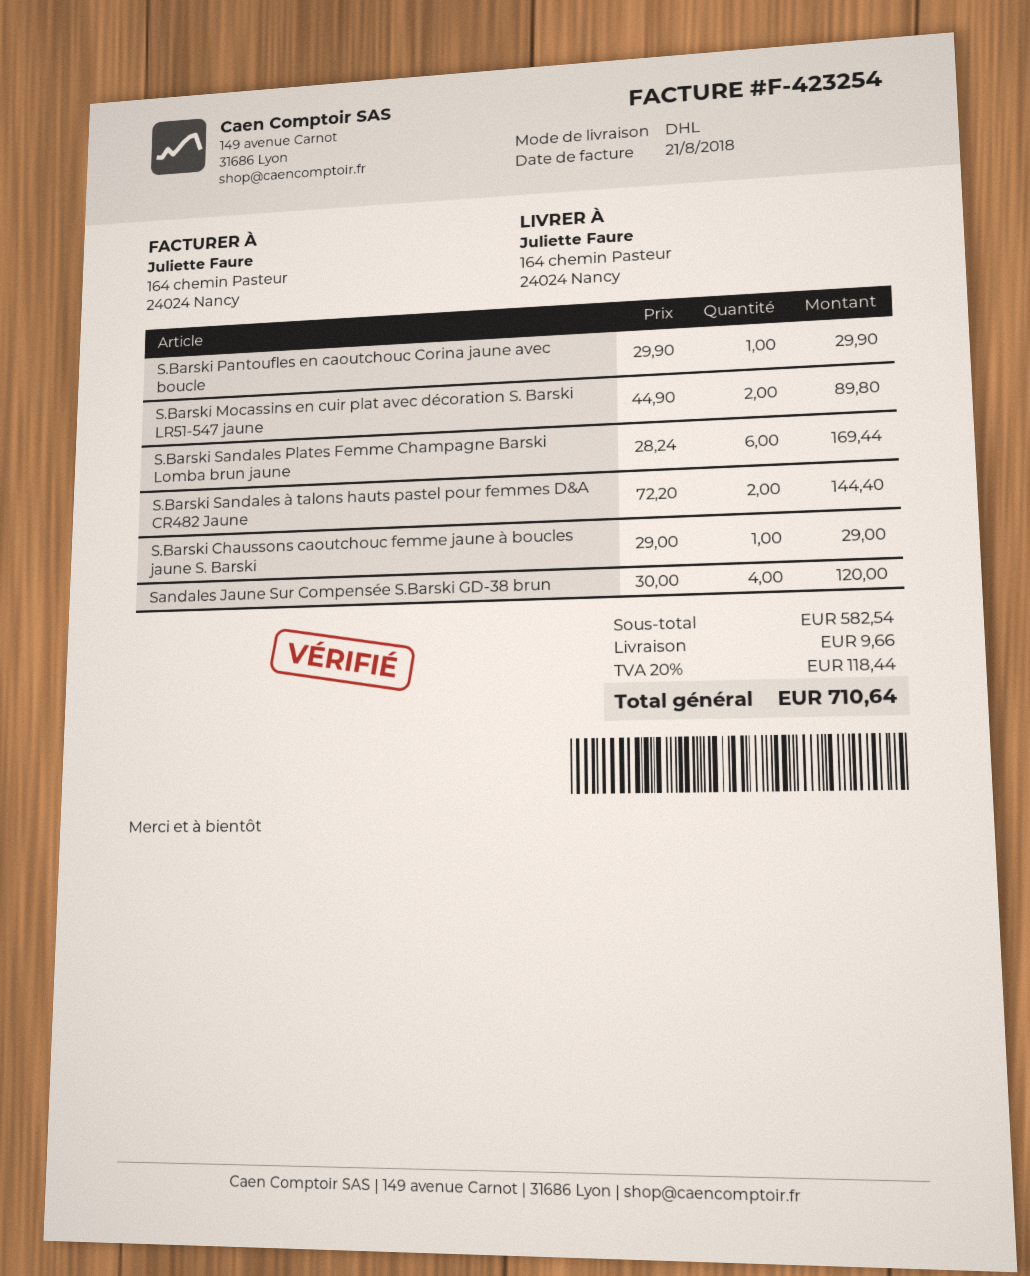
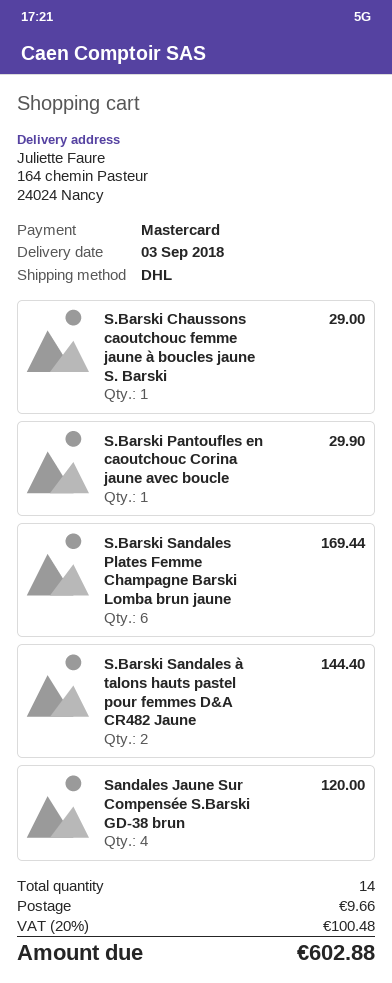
S.Barski Mocassins en cuir plat avec décoration S. Barski LR51-547 jaune: 2 for 89.80 -> none
tax: 20% = 118.44 -> 20% = 100.48
total: 710.64 -> 602.88

